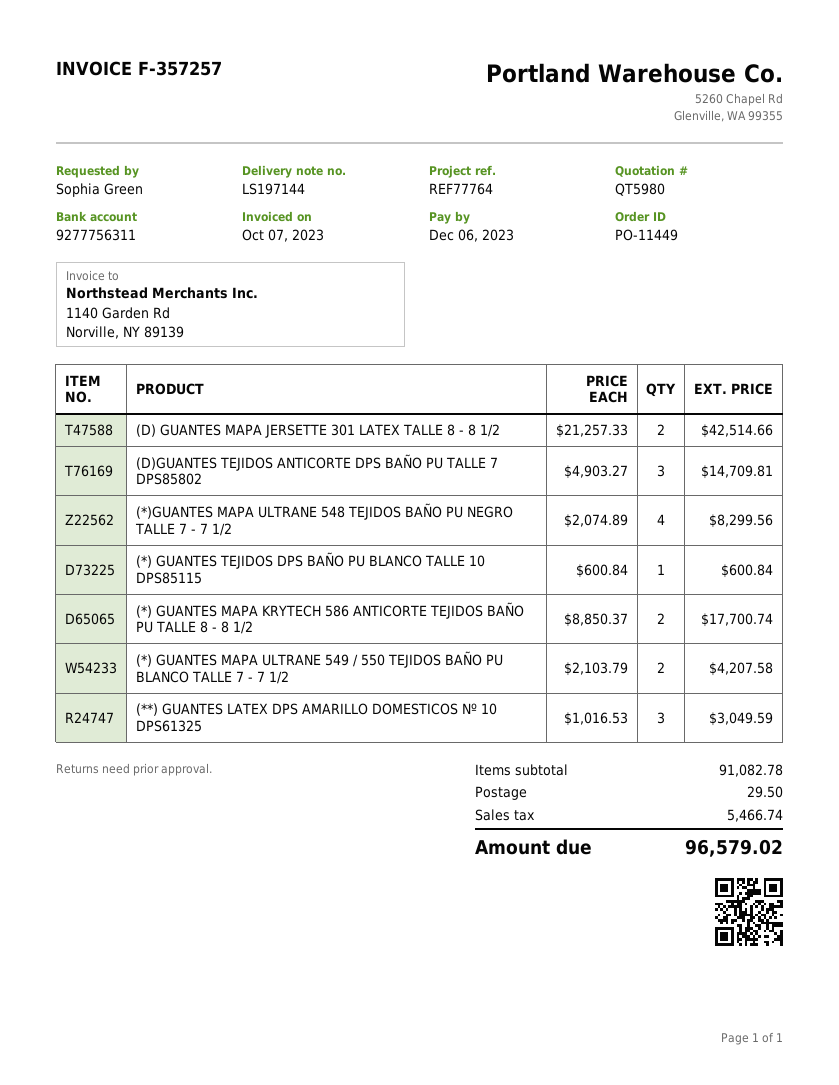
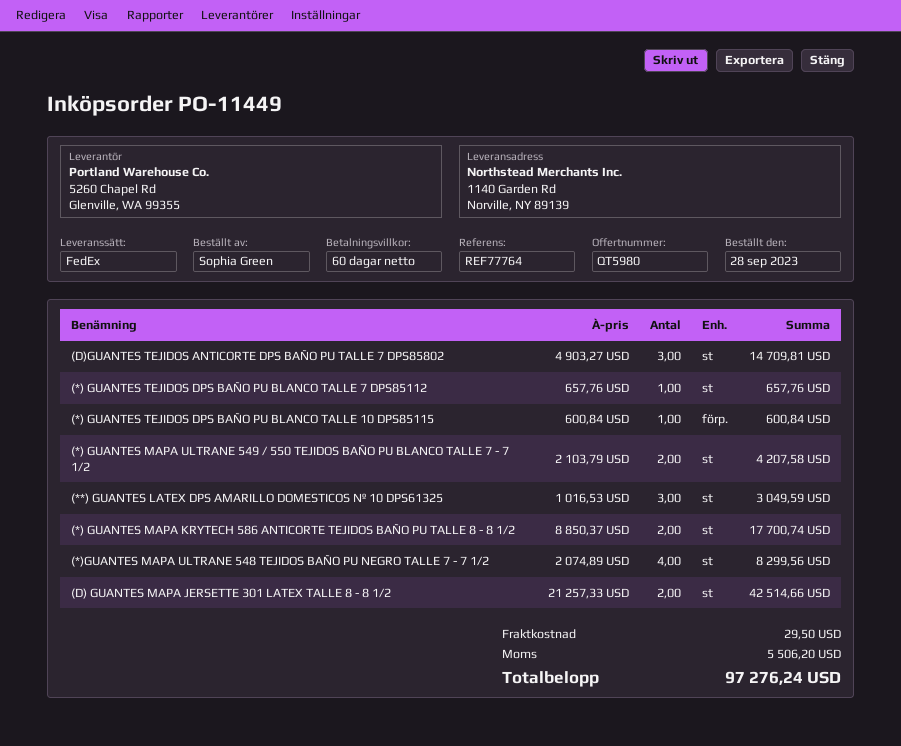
(*) GUANTES TEJIDOS DPS BAÑO PU BLANCO TALLE 7 DPS85112: none -> 1 x 657.76 = 657.76
tax: 5466.74 -> 5506.20
total: 96579.02 -> 97276.24

